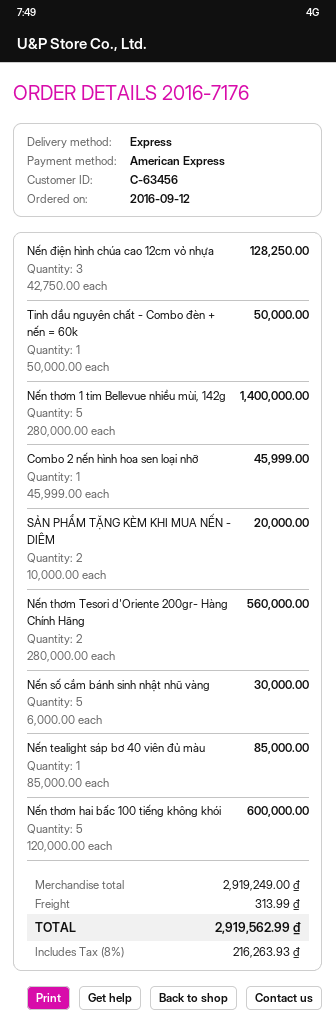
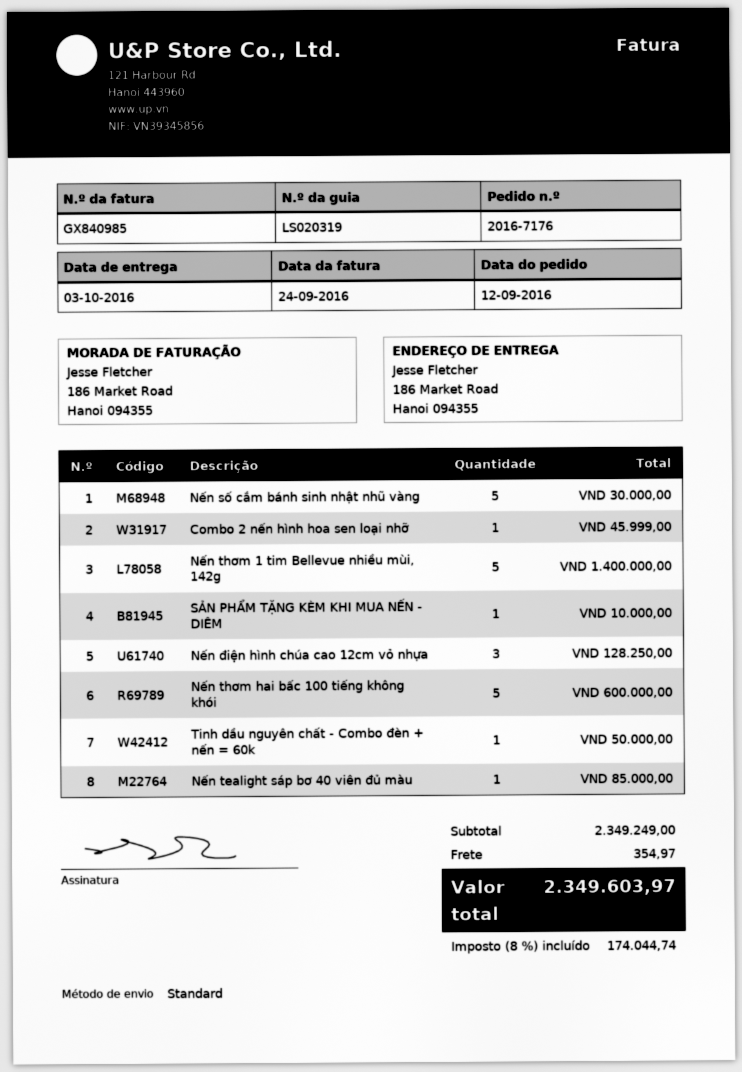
shipping method: express -> standard
SẢN PHẨM TẶNG KÈM KHI MUA NẾN - DIÊM: 2 for 20000.00 -> 1 for 10000.00
Nến thơm Tesori d'Oriente 200gr- Hàng Chính Hãng: 2 for 560000.00 -> none
subtotal: 2919249.00 -> 2349249.00
shipping: 313.99 -> 354.97
tax: 8% = 216263.93 -> 8% = 174044.74
total: 2919562.99 -> 2349603.97

